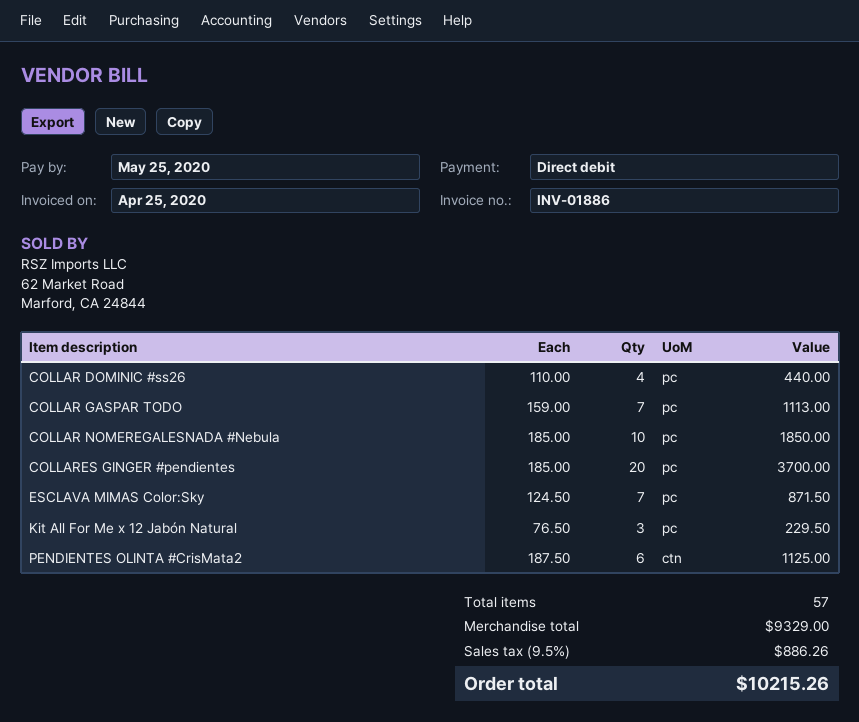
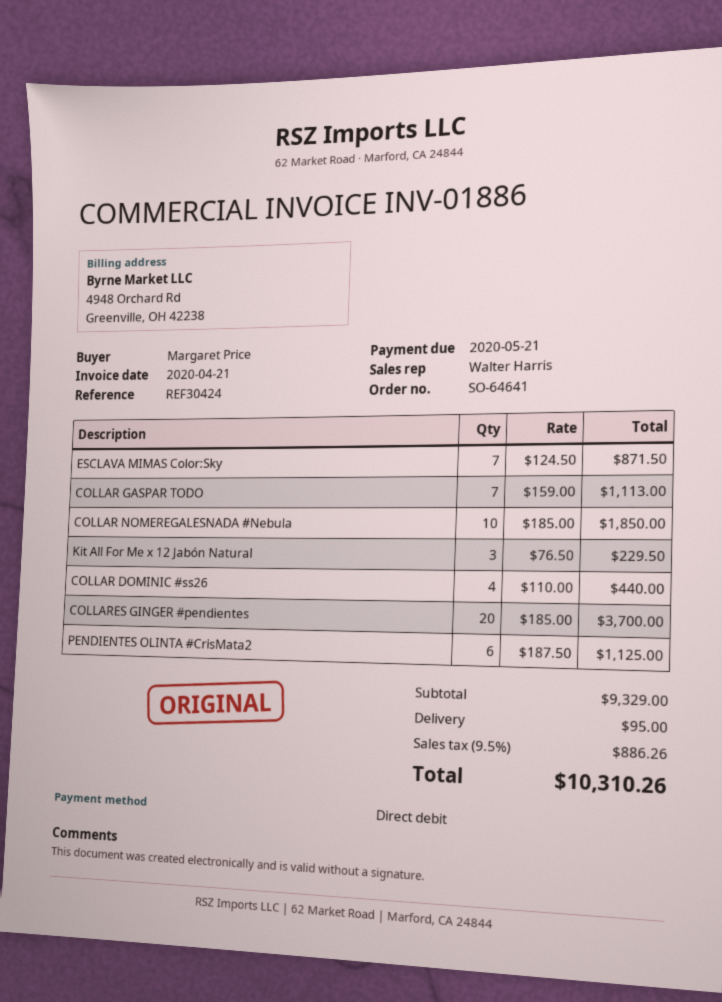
invoice date: 2020-04-25 -> 2020-04-21
due date: 2020-05-25 -> 2020-05-21
shipping: none -> 95.00
total: 10215.26 -> 10310.26

